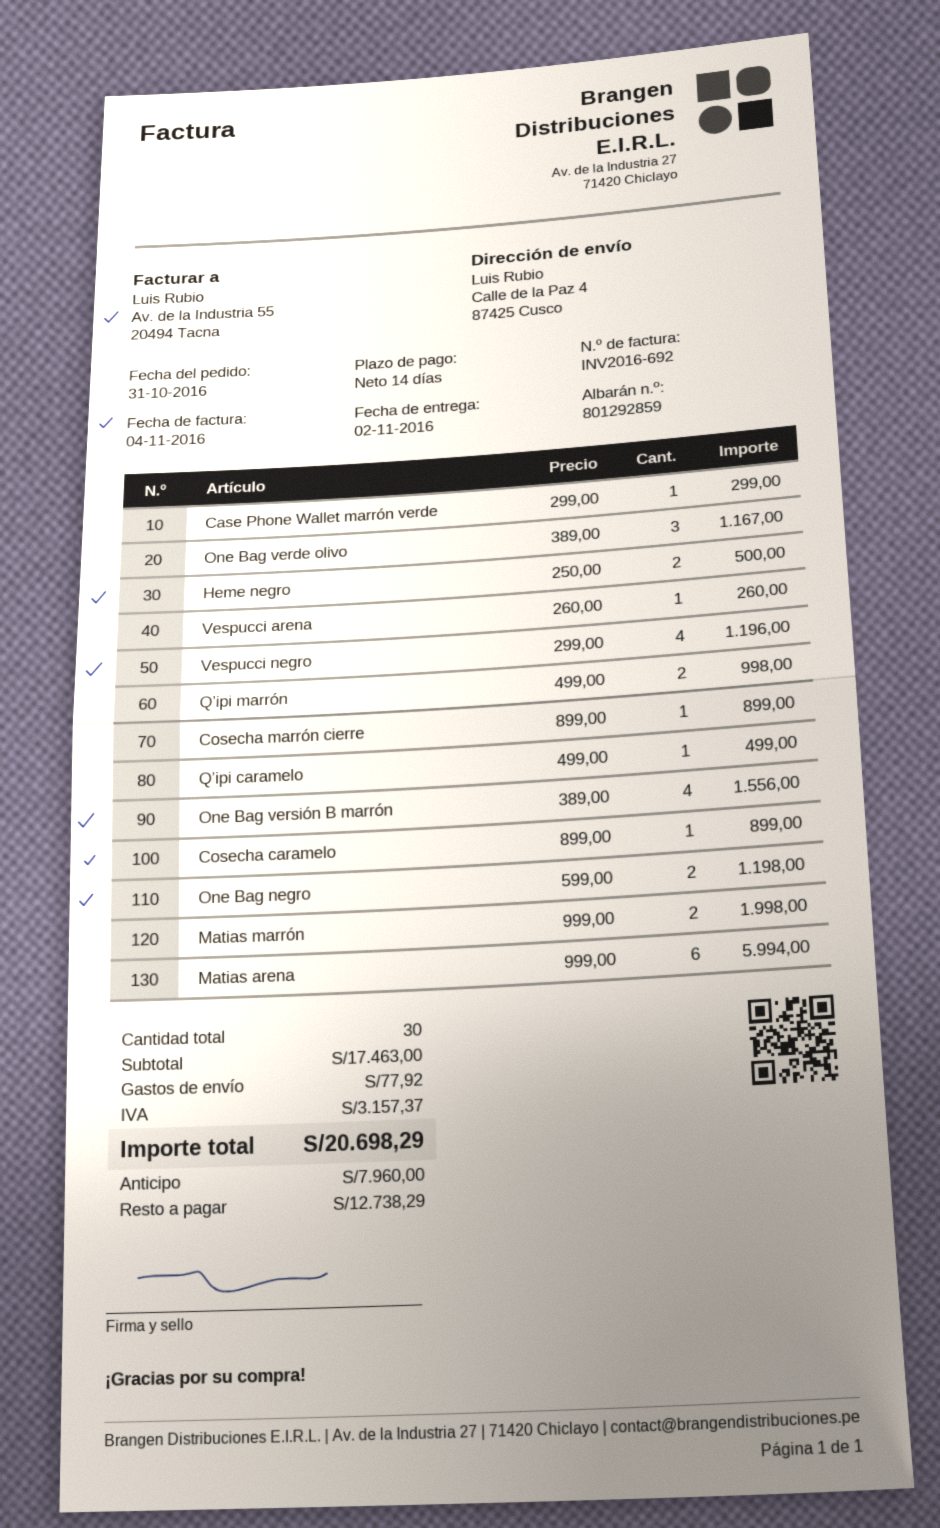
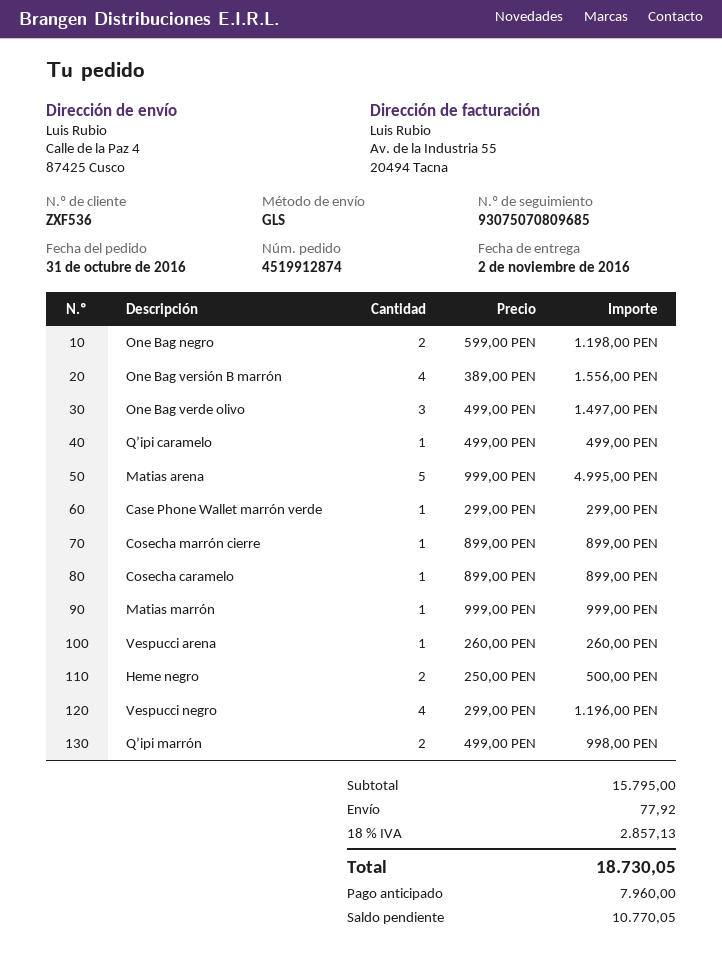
One Bag verde olivo: 3 x 389.00 = 1167.00 -> 3 x 499.00 = 1497.00
Matias marrón: 2 x 999.00 = 1998.00 -> 1 x 999.00 = 999.00
Matias arena: 6 x 999.00 = 5994.00 -> 5 x 999.00 = 4995.00
subtotal: 17463.00 -> 15795.00
tax: 3157.37 -> 2857.13
total: 20698.29 -> 18730.05
balance: 12738.29 -> 10770.05

